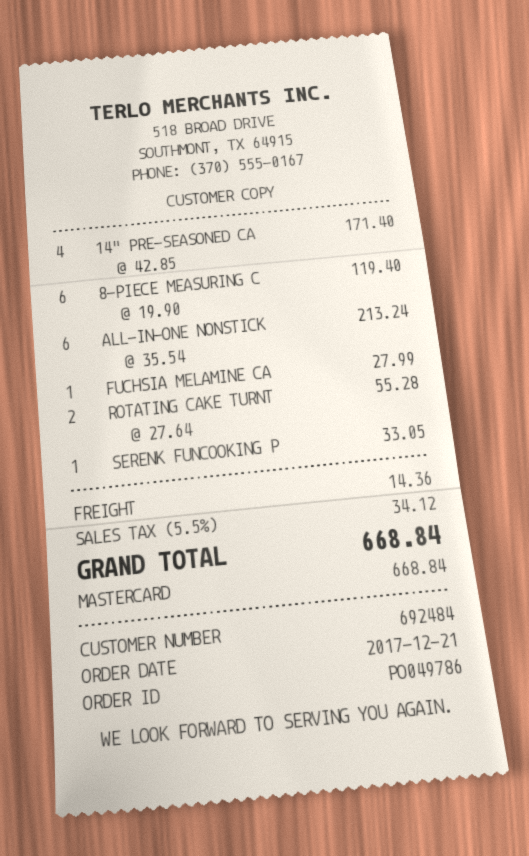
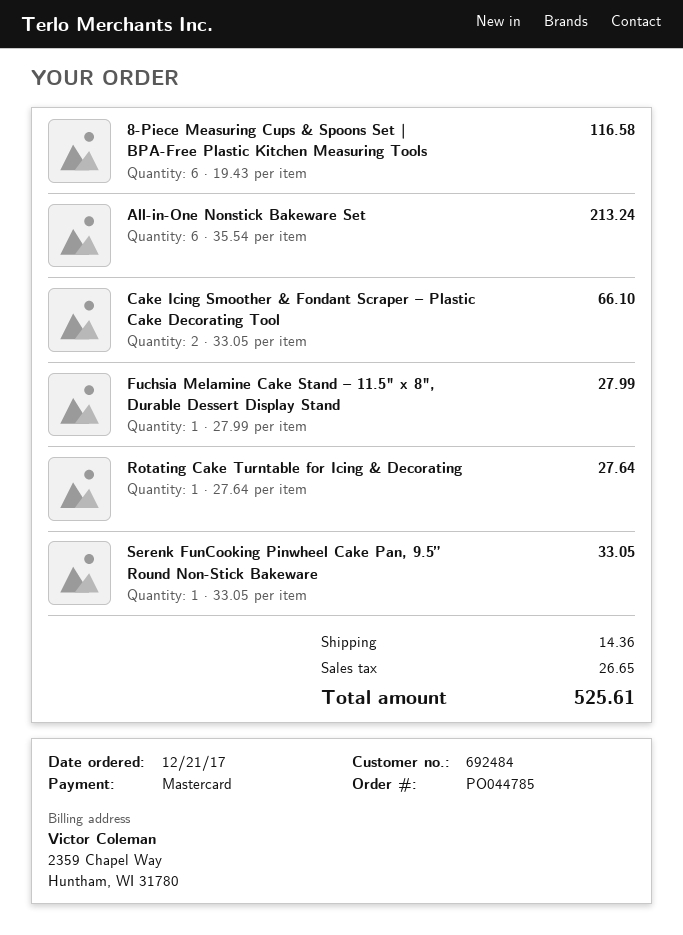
order number: PO049786 -> PO044785
14" PRE-SEASONED CA: 4 x 42.85 = 171.40 -> none
8-PIECE MEASURING C: 6 x 19.90 = 119.40 -> 6 x 19.43 = 116.58
ROTATING CAKE TURNT: 2 x 27.64 = 55.28 -> 1 x 27.64 = 27.64
Cake Icing Smoother & Fondant Scraper – Plastic Cake Decorating Tool: none -> 2 x 33.05 = 66.10
tax: 34.12 -> 26.65
total: 668.84 -> 525.61

